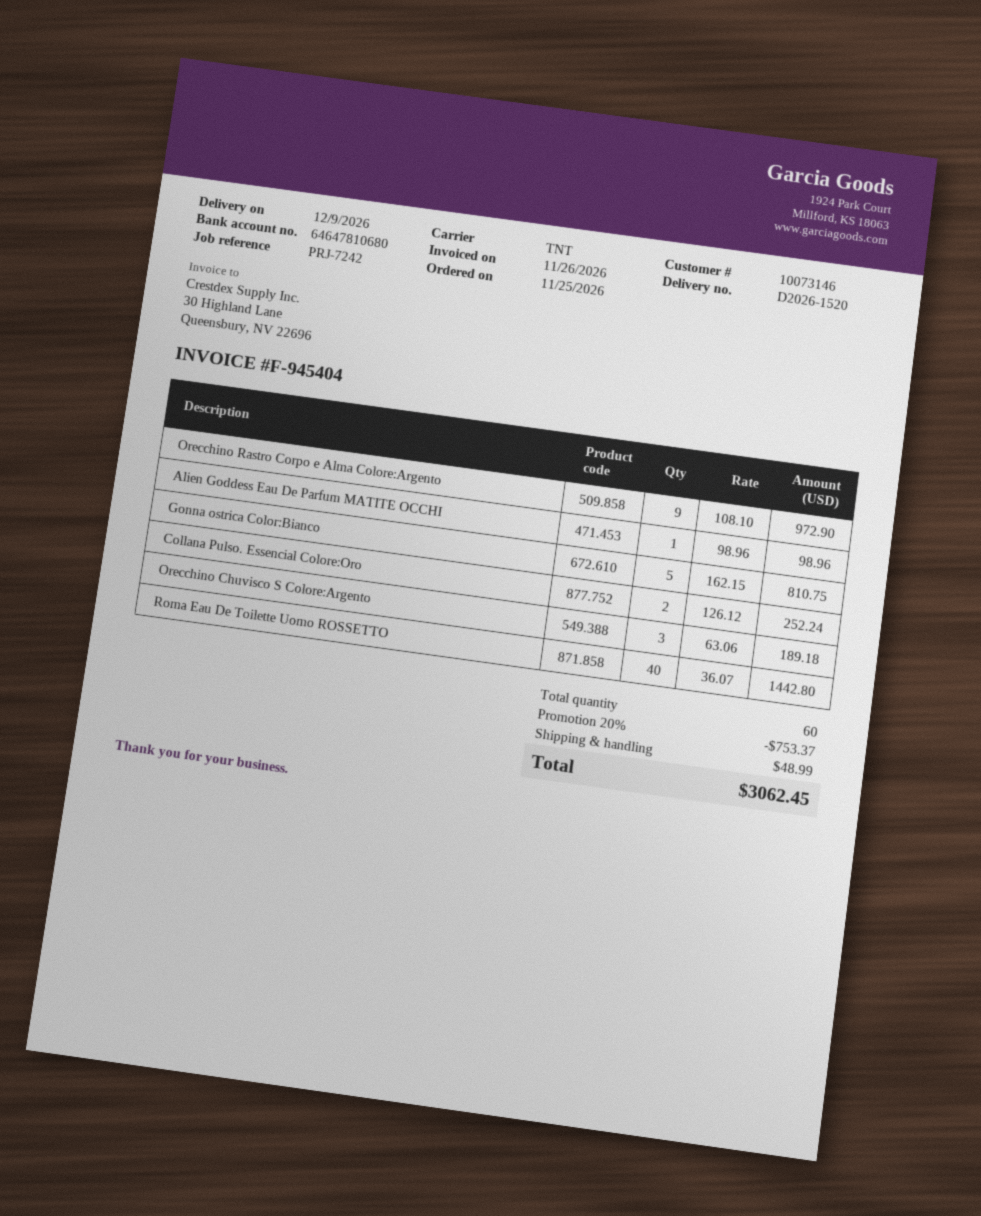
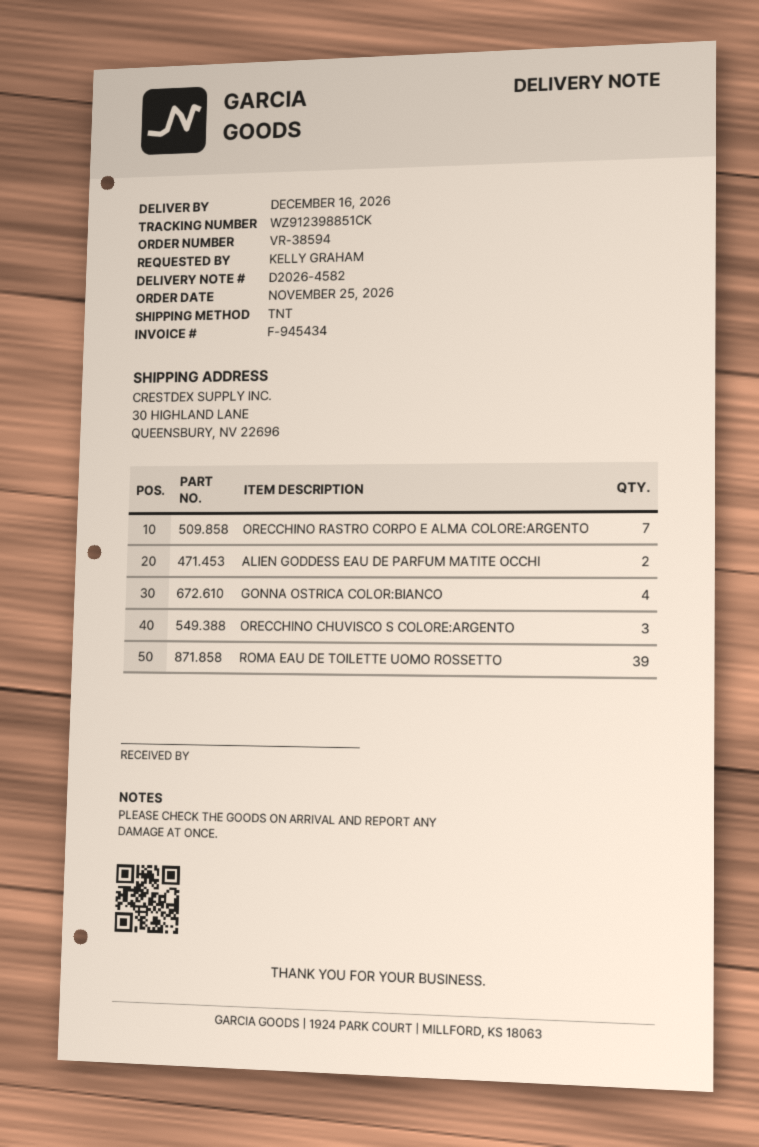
delivery note number: D2026-1520 -> D2026-4582
delivery date: 2026-12-09 -> 2026-12-16
invoice number: F-945404 -> F-945434
Orecchino Rastro Corpo e Alma Colore:Argento: 9 -> 7
Alien Goddess Eau De Parfum MATITE OCCHI: 1 -> 2
Gonna ostrica Color:Bianco: 5 -> 4
Collana Pulso. Essencial Colore:Oro: 2 -> none
Roma Eau De Toilette Uomo ROSSETTO: 40 -> 39

